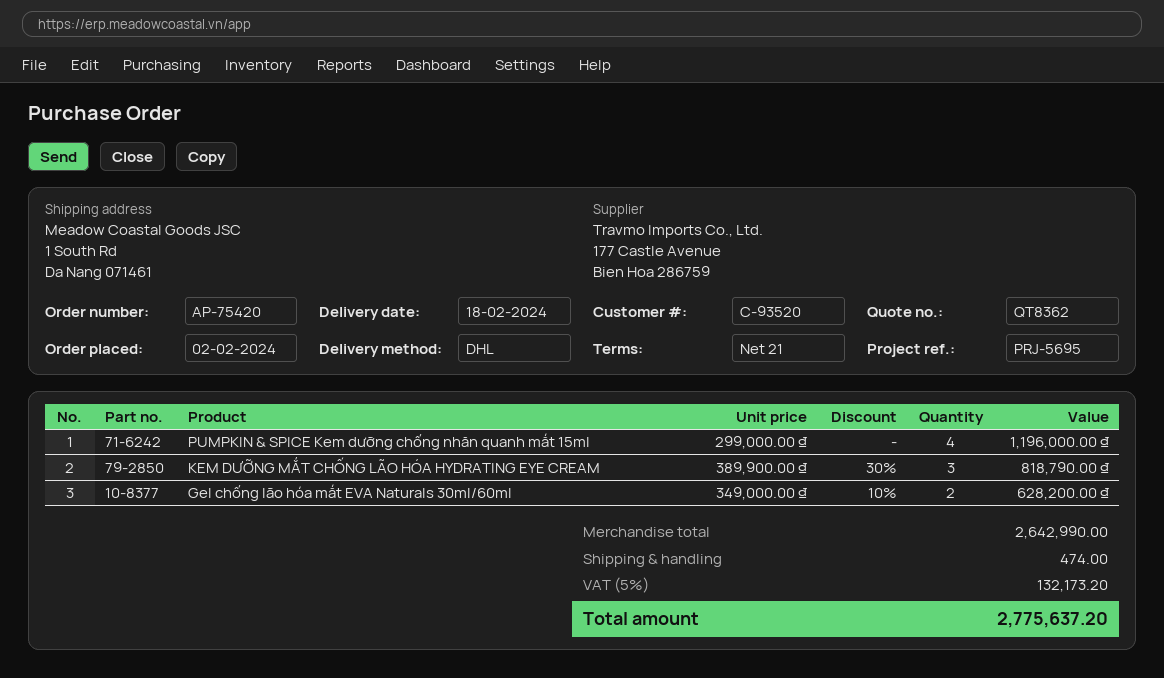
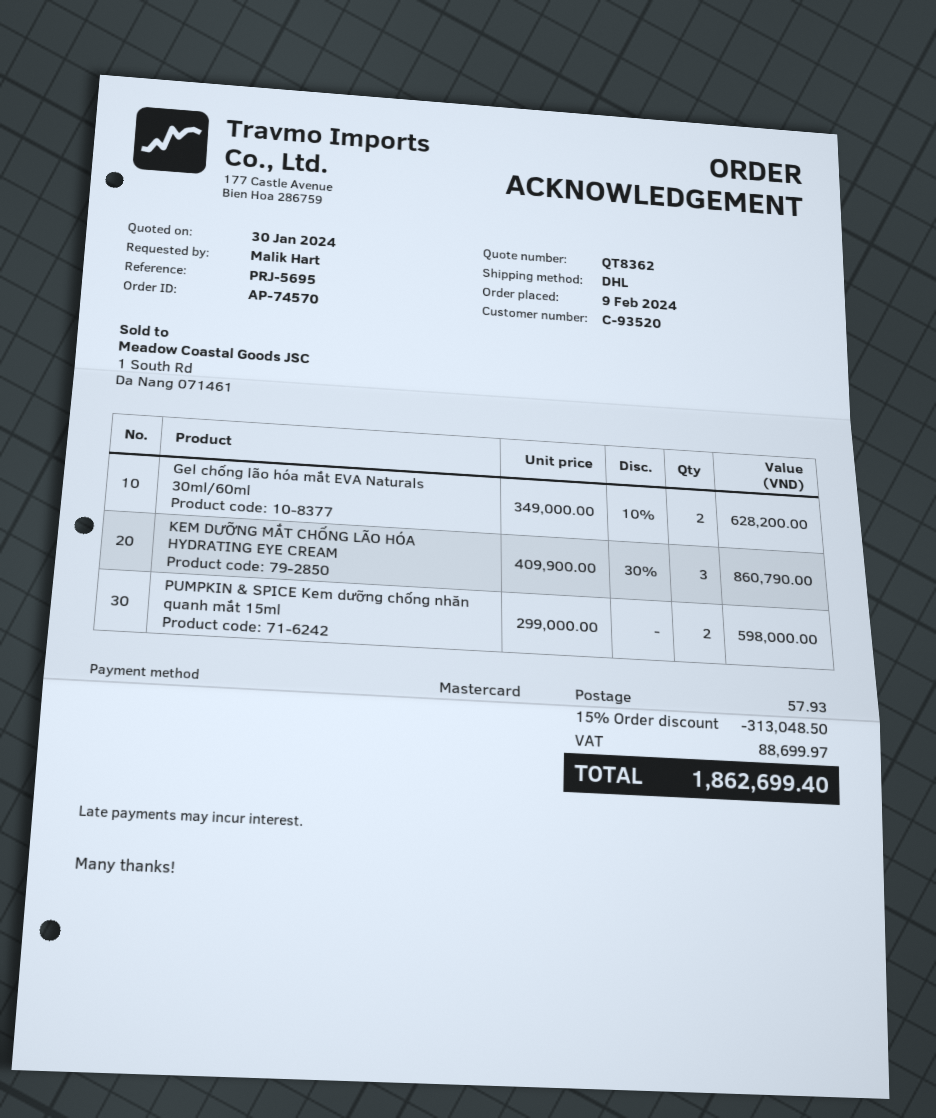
order number: AP-75420 -> AP-74570
order date: 2024-02-02 -> 2024-02-09
PUMPKIN & SPICE Kem dưỡng chống nhăn quanh mắt 15ml: 4 x 299000.00 = 1196000.00 -> 2 x 299000.00 = 598000.00
KEM DƯỠNG MẮT CHỐNG LÃO HÓA HYDRATING EYE CREAM: 3 x 389900.00 - 30% = 818790.00 -> 3 x 409900.00 - 30% = 860790.00
discount: none -> 15% = 313048.50
shipping: 474.00 -> 57.93
tax: 132173.20 -> 88699.97
total: 2775637.20 -> 1862699.40

